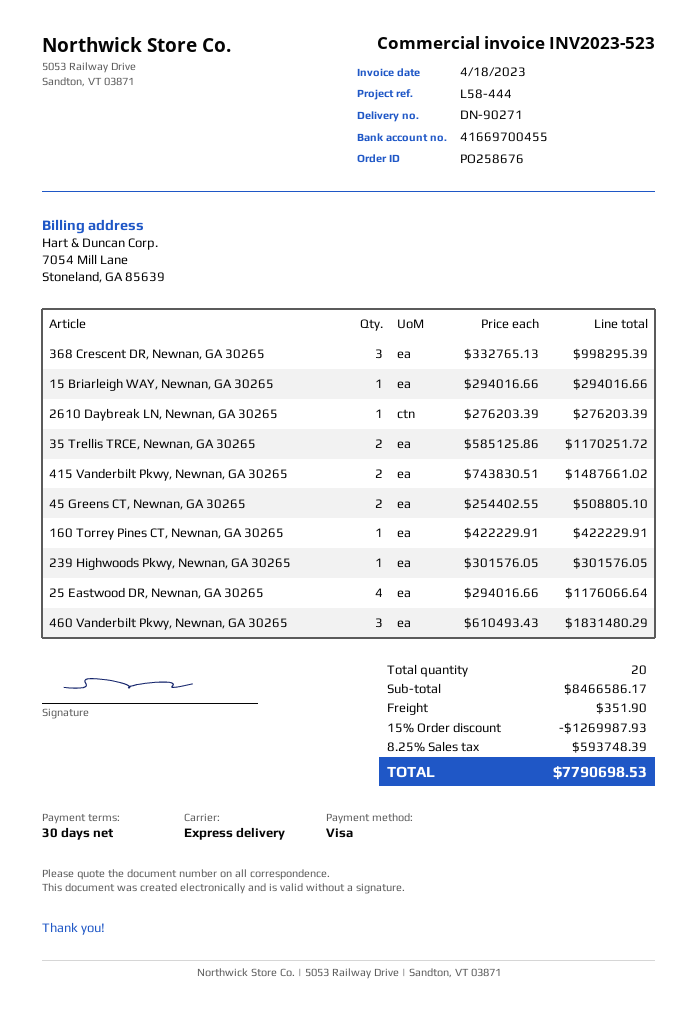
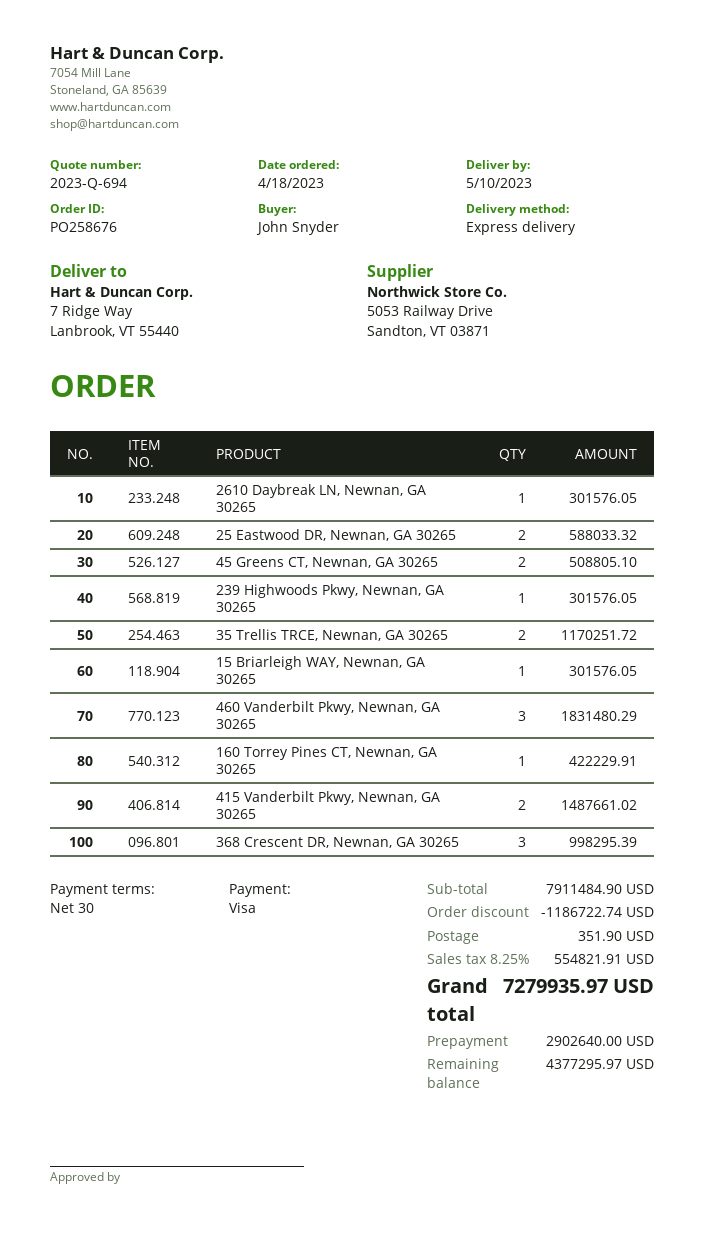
15 Briarleigh WAY, Newnan, GA 30265: 1 for 294016.66 -> 1 for 301576.05
2610 Daybreak LN, Newnan, GA 30265: 1 for 276203.39 -> 1 for 301576.05
25 Eastwood DR, Newnan, GA 30265: 4 for 1176066.64 -> 2 for 588033.32
subtotal: 8466586.17 -> 7911484.90
discount: 1269987.93 -> 1186722.74
tax: 8.25% = 593748.39 -> 8.25% = 554821.91
total: 7790698.53 -> 7279935.97

